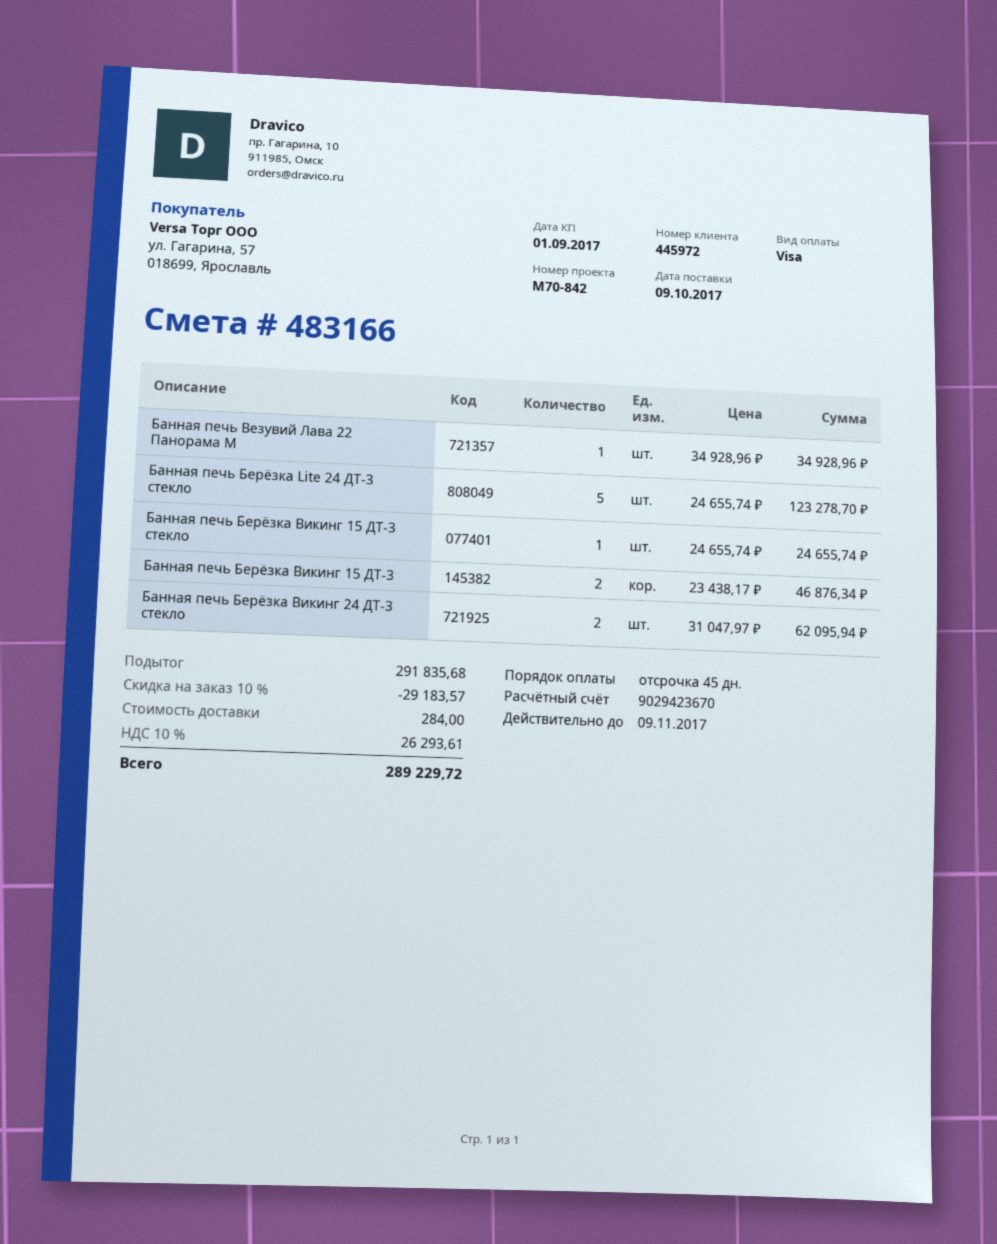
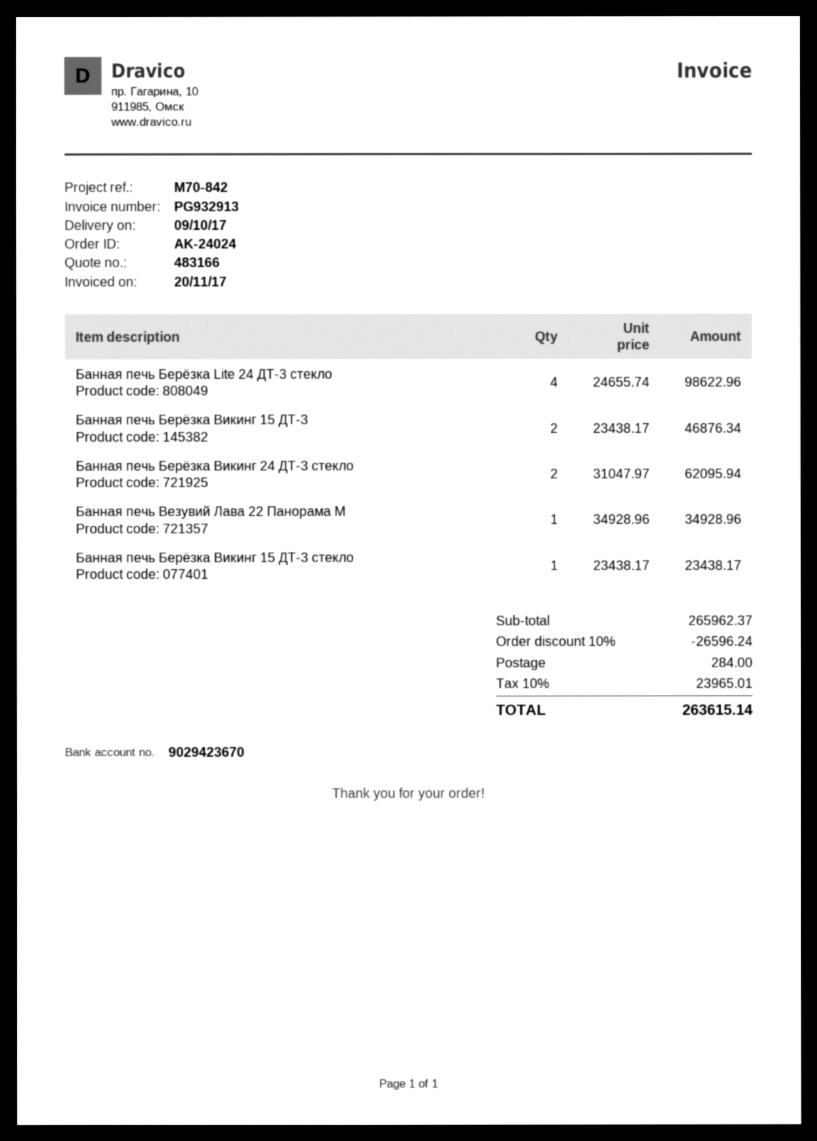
Банная печь Берёзка Lite 24 ДТ-3 стекло: 5 x 24655.74 = 123278.70 -> 4 x 24655.74 = 98622.96
Банная печь Берёзка Викинг 15 ДТ-3 стекло: 1 x 24655.74 = 24655.74 -> 1 x 23438.17 = 23438.17
subtotal: 291835.68 -> 265962.37
discount: 10% = 29183.57 -> 10% = 26596.24
tax: 10% = 26293.61 -> 10% = 23965.01
total: 289229.72 -> 263615.14

